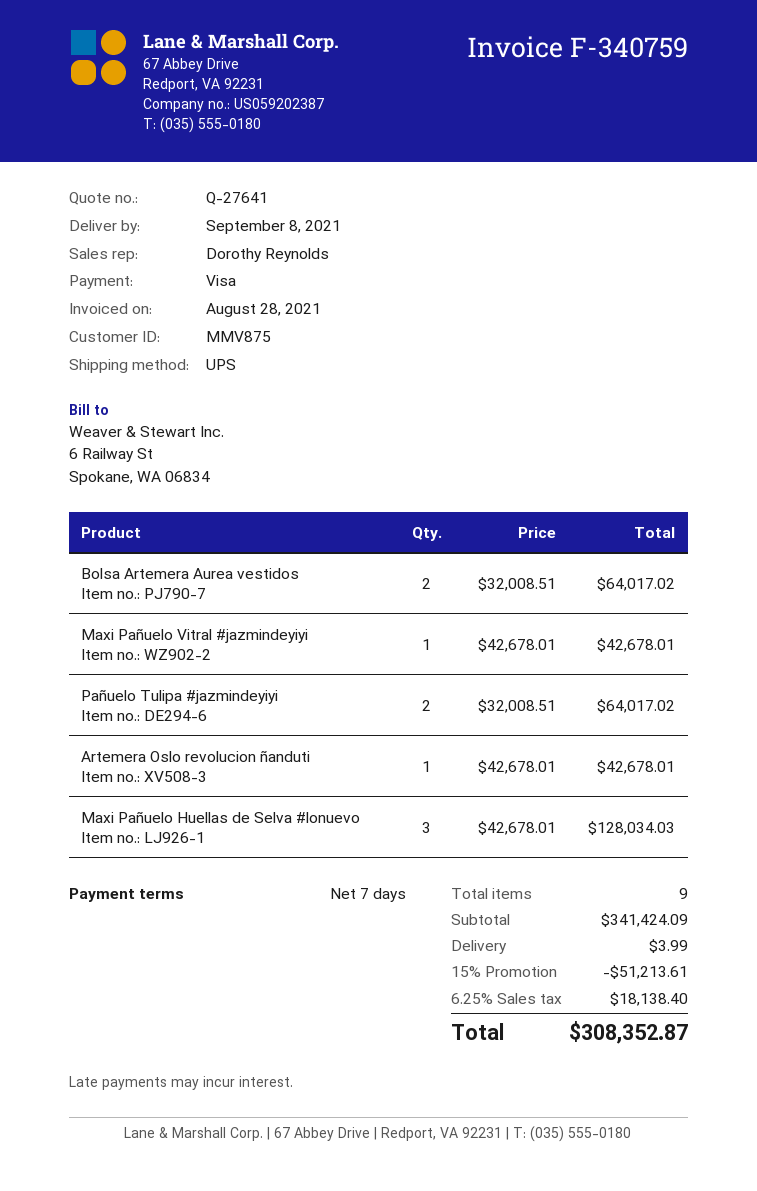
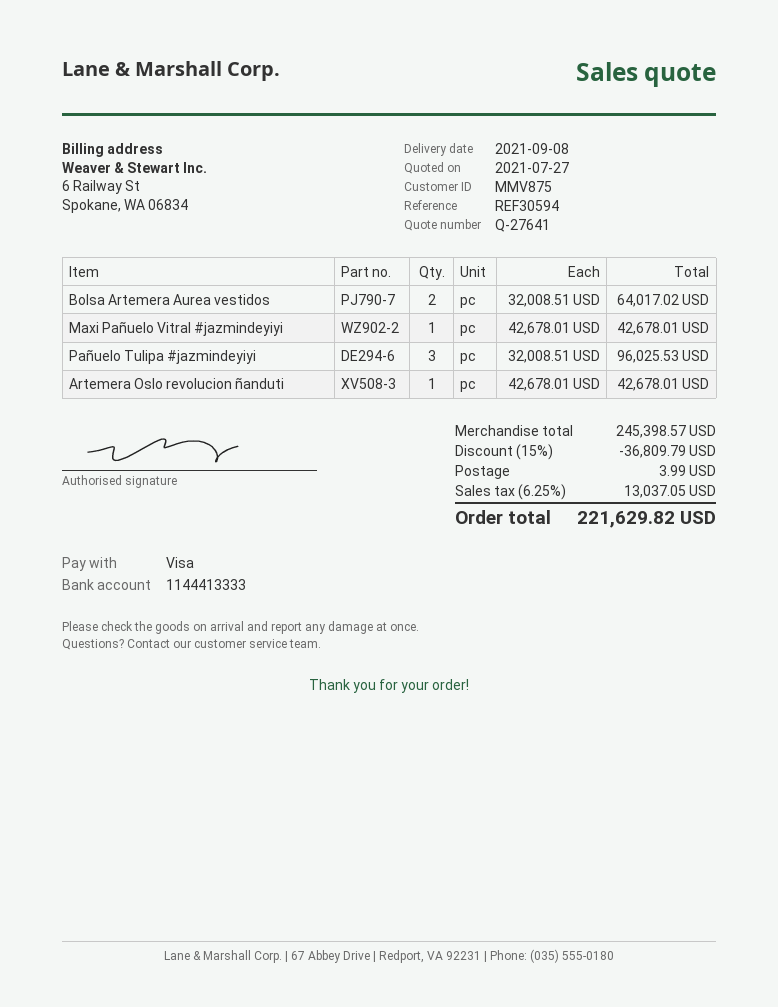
Pañuelo Tulipa #jazmindeyiyi: 2 x 32008.51 = 64017.02 -> 3 x 32008.51 = 96025.53
Maxi Pañuelo Huellas de Selva #lonuevo: 3 x 42678.01 = 128034.03 -> none
subtotal: 341424.09 -> 245398.57
discount: 15% = 51213.61 -> 15% = 36809.79
tax: 6.25% = 18138.40 -> 6.25% = 13037.05
total: 308352.87 -> 221629.82

